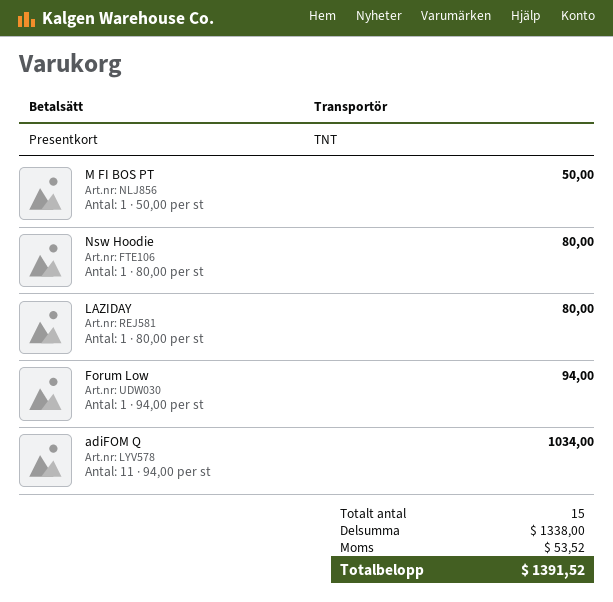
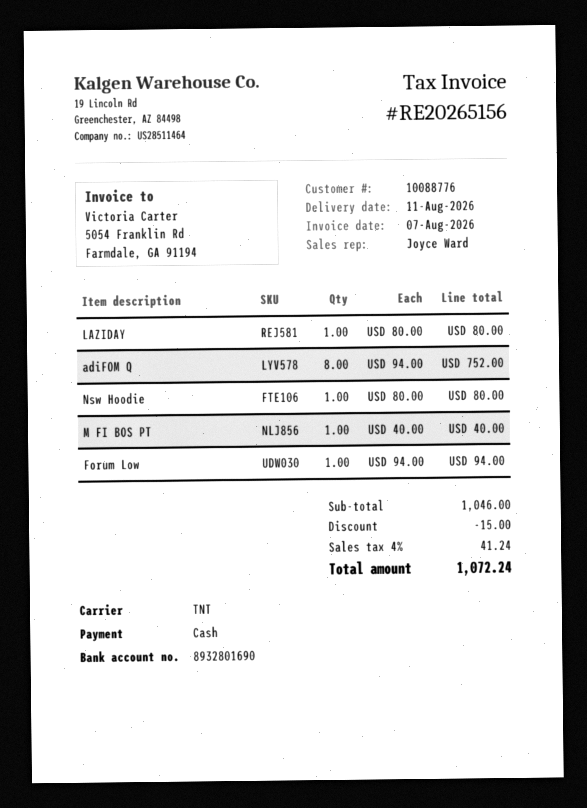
payment method: gift card -> cash
M FI BOS PT: 1 x 50.00 = 50.00 -> 1 x 40.00 = 40.00
adiFOM Q: 11 x 94.00 = 1034.00 -> 8 x 94.00 = 752.00
subtotal: 1338.00 -> 1046.00
discount: none -> 15.00
tax: 53.52 -> 41.24
total: 1391.52 -> 1072.24

